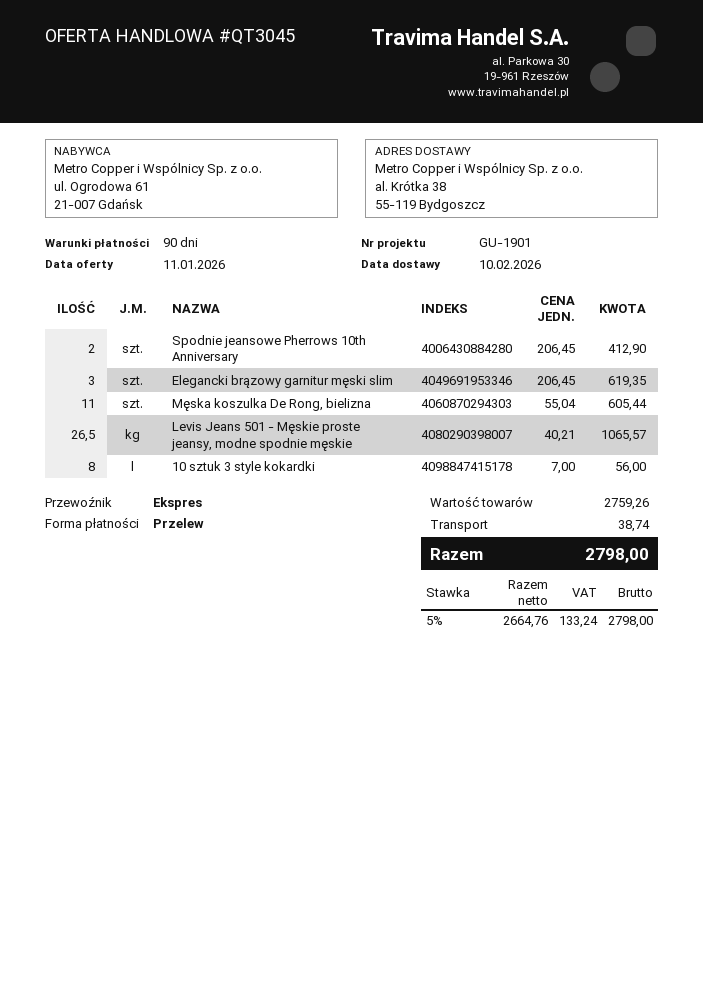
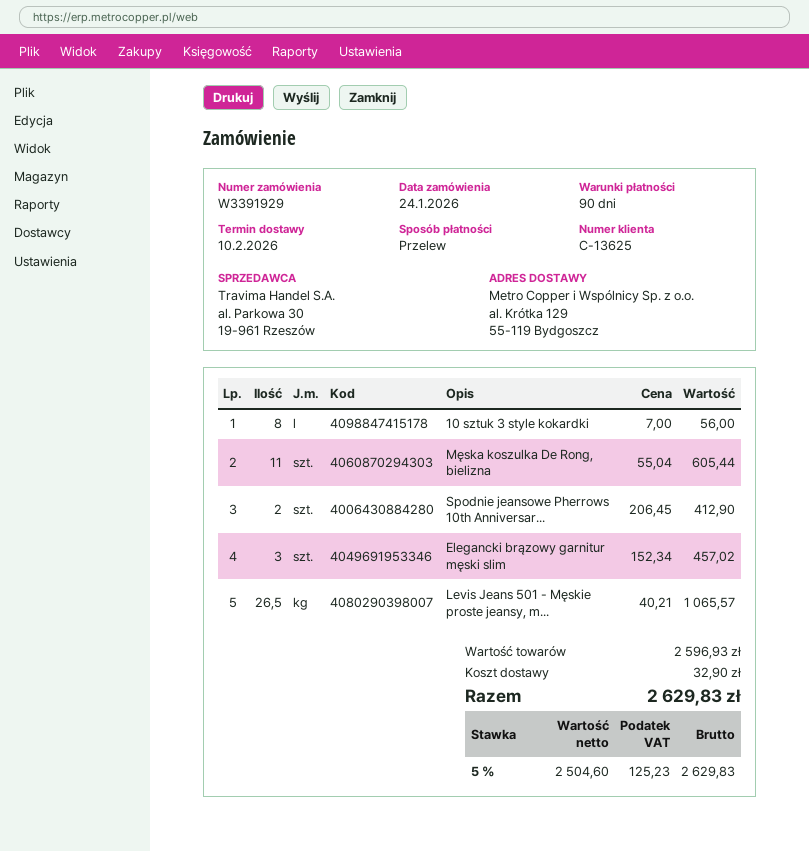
ship to: al. Krótka 38, 55-119 Bydgoszcz -> al. Krótka 129, 55-119 Bydgoszcz
Elegancki brązowy garnitur męski slim: 3 x 206.45 = 619.35 -> 3 x 152.34 = 457.02
subtotal: 2759.26 -> 2596.93
shipping: 38.74 -> 32.90
net: 2664.76 -> 2504.60
tax: 5% = 133.24 -> 5% = 125.23
total: 2798.00 -> 2629.83

